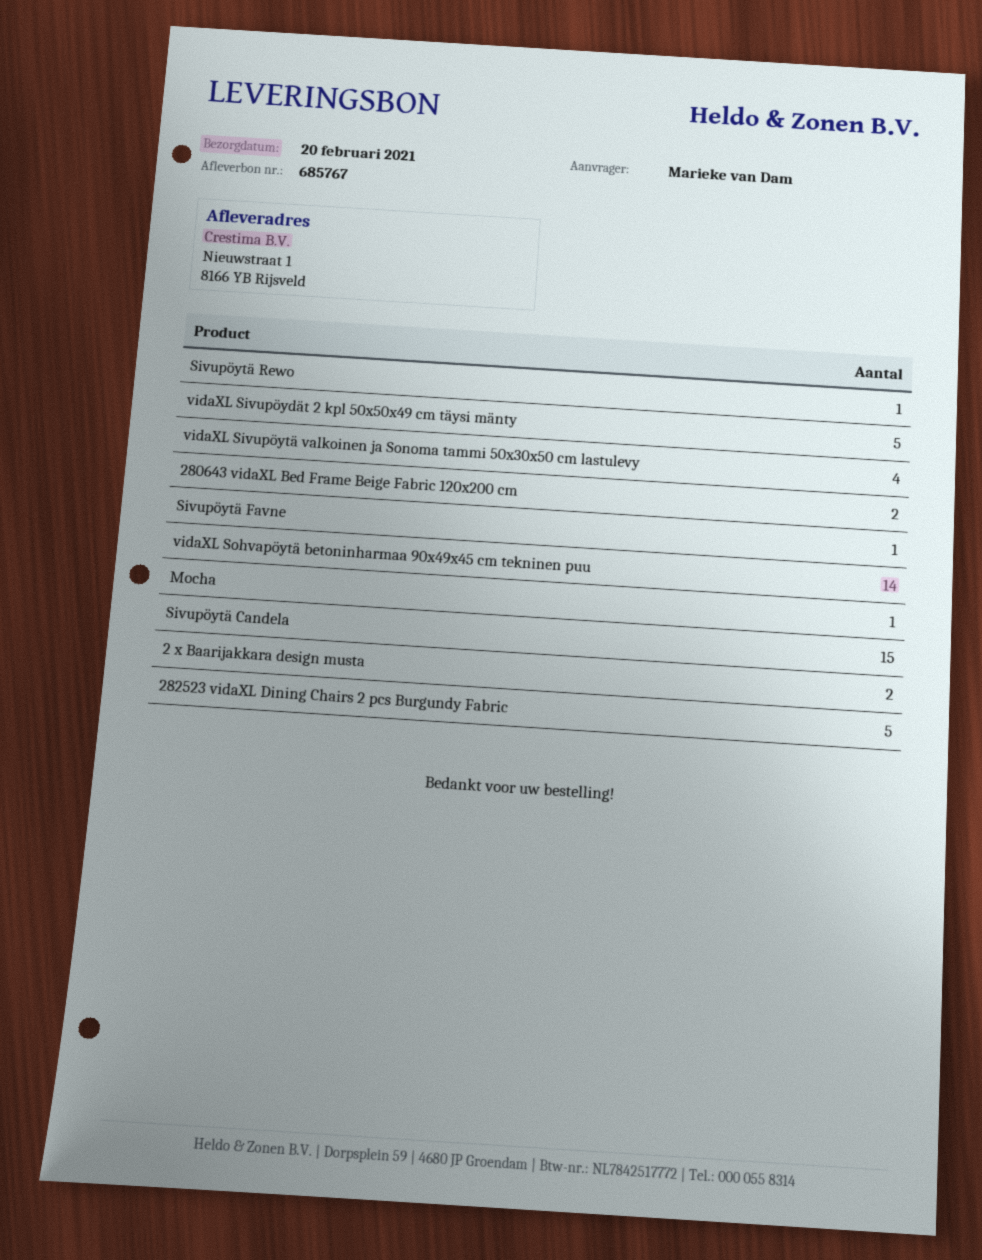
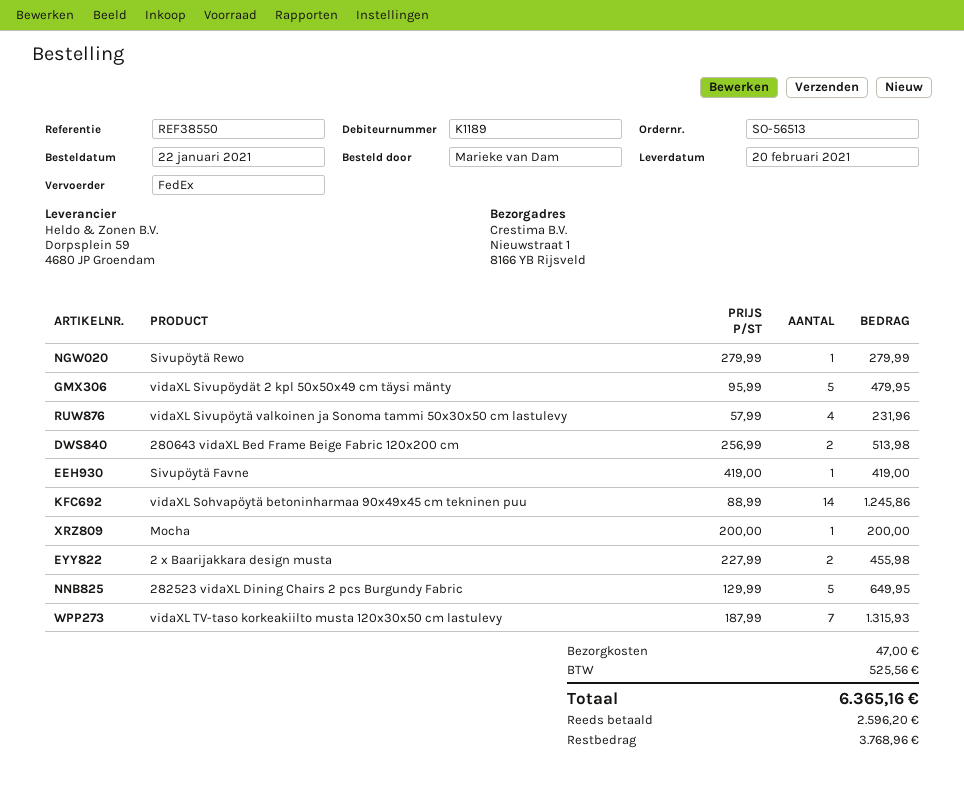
Sivupöytä Candela: 15 -> none
vidaXL TV-taso korkeakiilto musta 120x30x50 cm lastulevy: none -> 7

